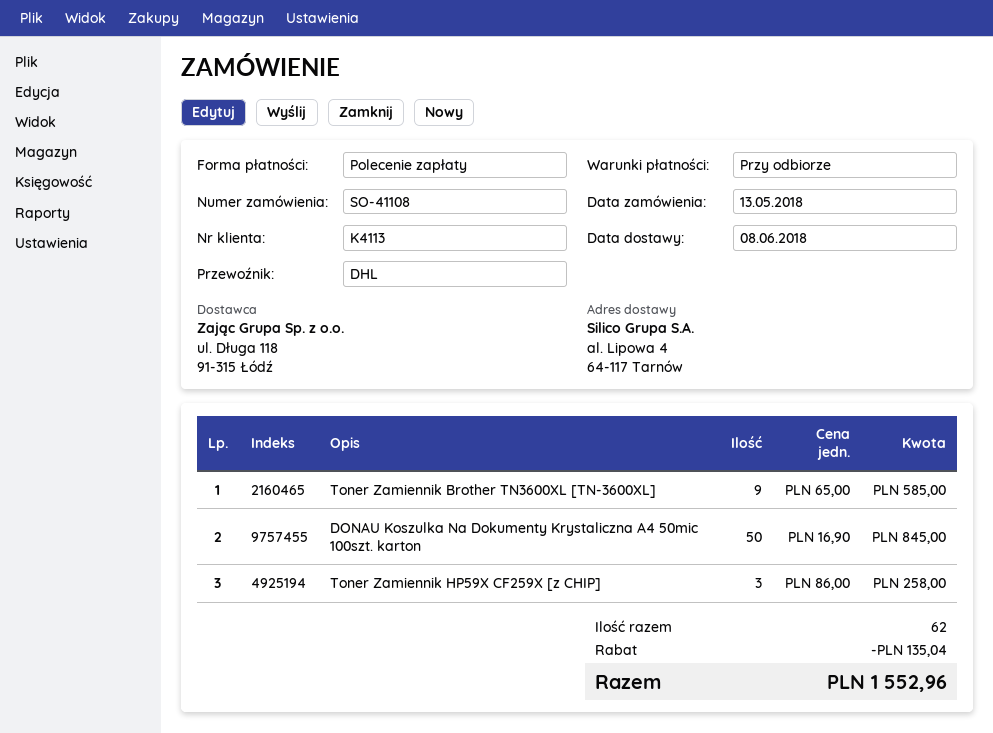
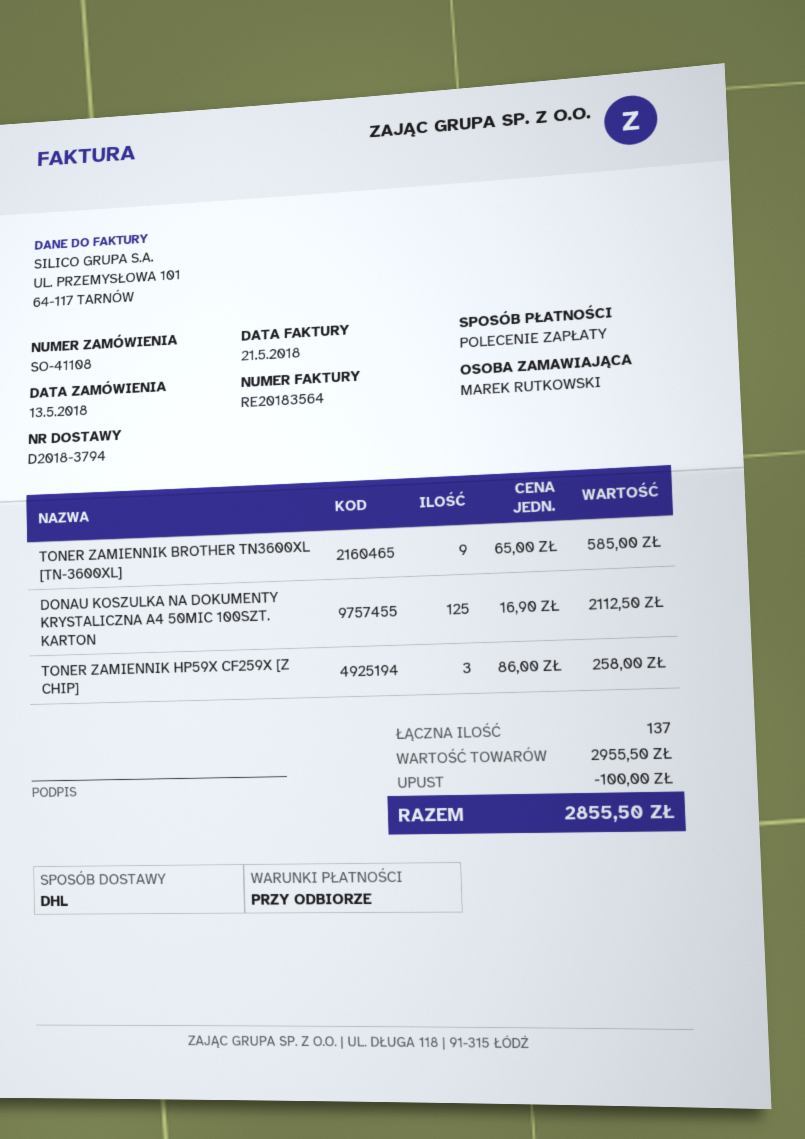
DONAU Koszulka Na Dokumenty Krystaliczna A4 50mic 100szt. karton: 50 x 16.90 = 845.00 -> 125 x 16.90 = 2112.50
total quantity: 62 -> 137
discount: 135.04 -> 100.00
total: 1552.96 -> 2855.50

